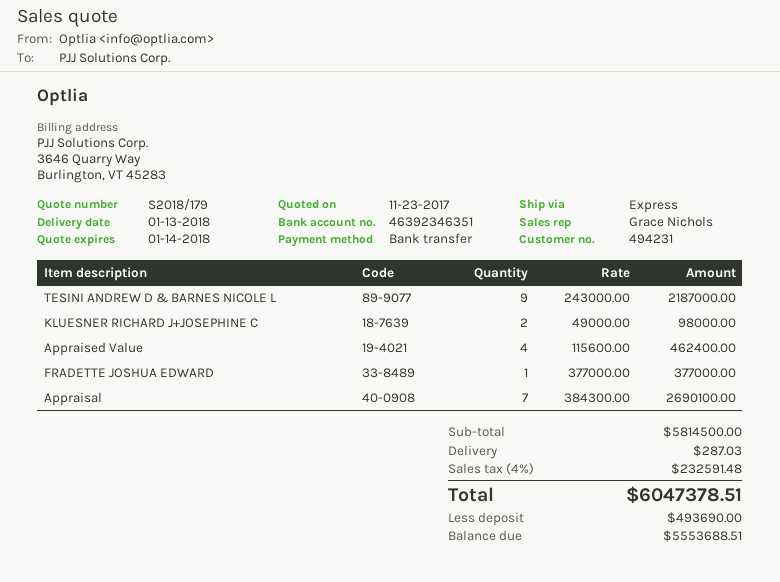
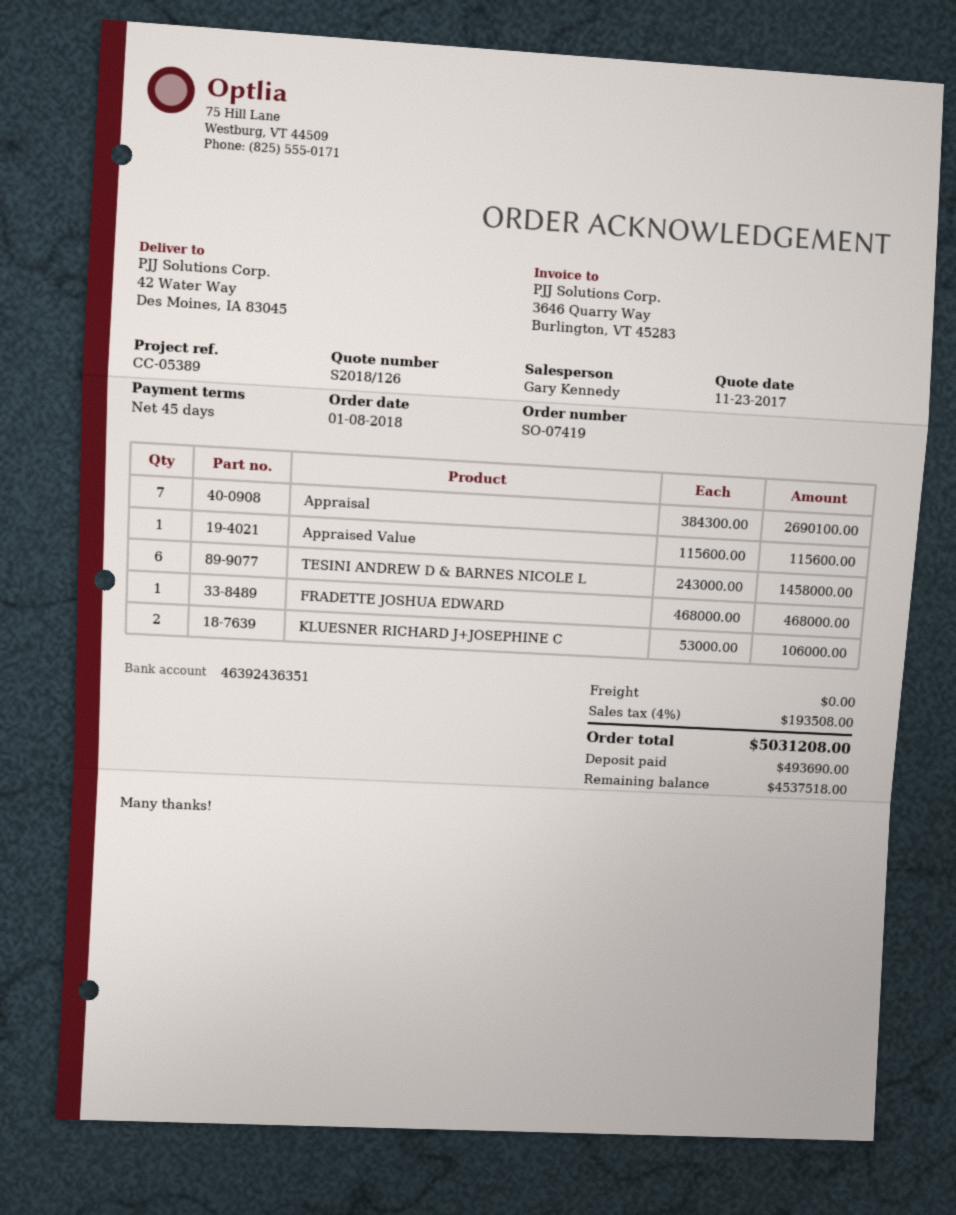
quote number: S2018/179 -> S2018/126
sales rep: Grace Nichols -> Gary Kennedy
bank account: 46392346351 -> 46392436351
TESINI ANDREW D & BARNES NICOLE L: 9 x 243000.00 = 2187000.00 -> 6 x 243000.00 = 1458000.00
KLUESNER RICHARD J+JOSEPHINE C: 2 x 49000.00 = 98000.00 -> 2 x 53000.00 = 106000.00
Appraised Value: 4 x 115600.00 = 462400.00 -> 1 x 115600.00 = 115600.00
FRADETTE JOSHUA EDWARD: 1 x 377000.00 = 377000.00 -> 1 x 468000.00 = 468000.00
shipping: 287.03 -> 0.00
tax: 4% = 232591.48 -> 4% = 193508.00
total: 6047378.51 -> 5031208.00
balance: 5553688.51 -> 4537518.00

